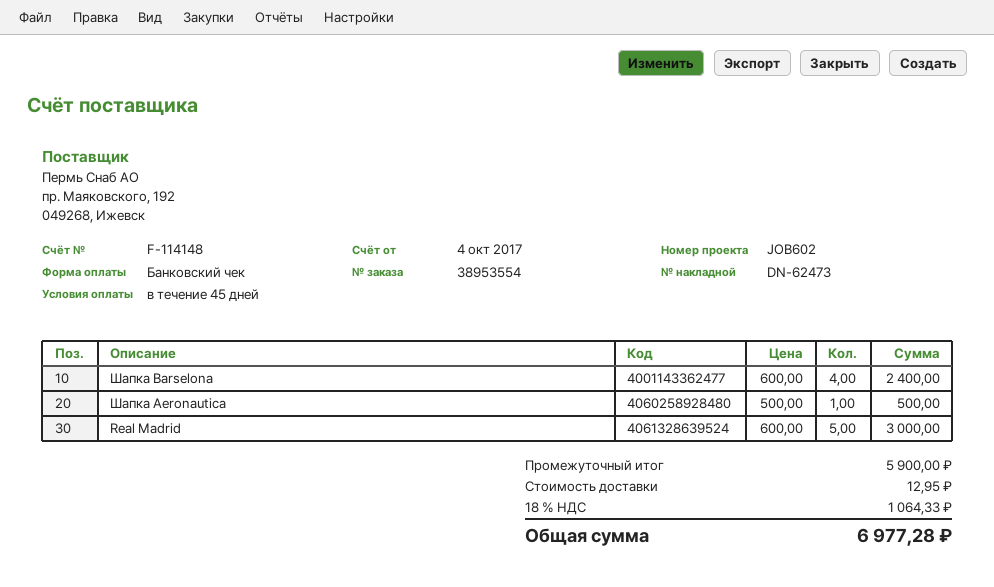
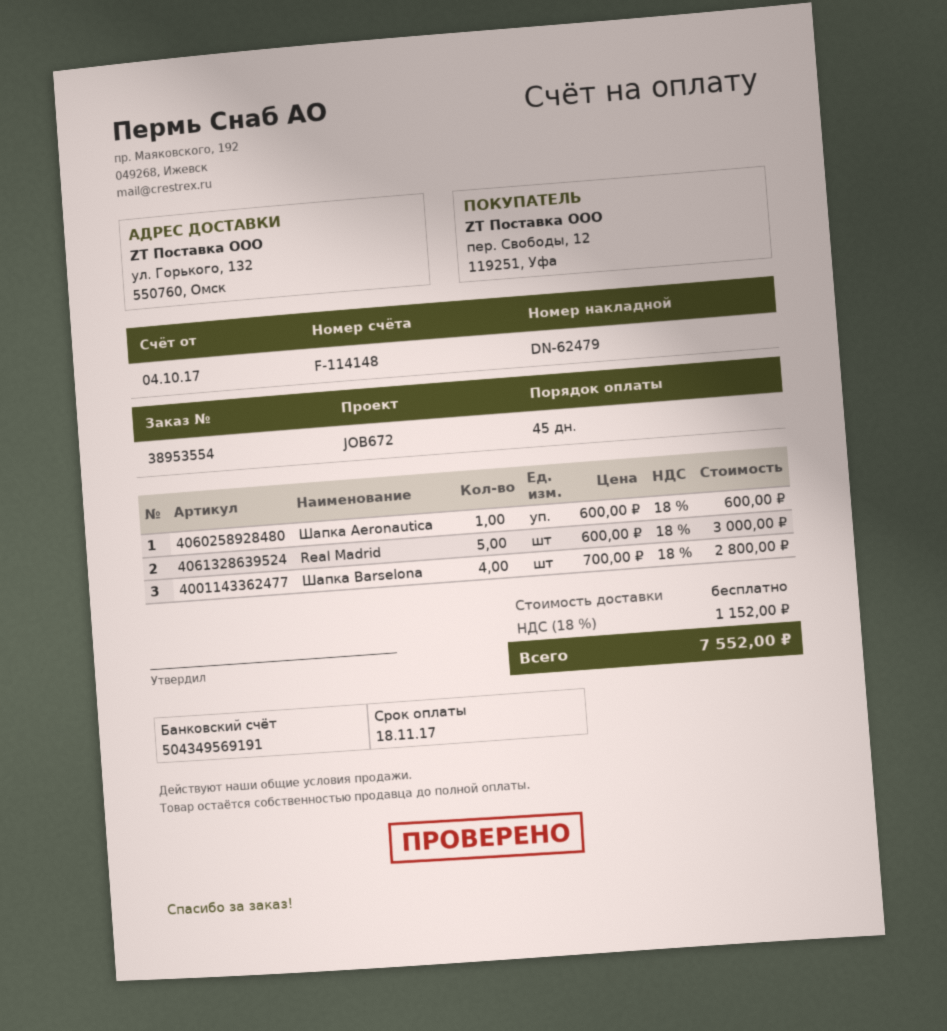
delivery note number: DN-62473 -> DN-62479
reference: JOB602 -> JOB672
Шапка Barselona: 4 x 600.00 = 2400.00 -> 4 x 700.00 = 2800.00
Шапка Aeronautica: 1 x 500.00 = 500.00 -> 1 x 600.00 = 600.00
shipping: 12.95 -> 0.00
tax: 18% = 1064.33 -> 18% = 1152.00
total: 6977.28 -> 7552.00

